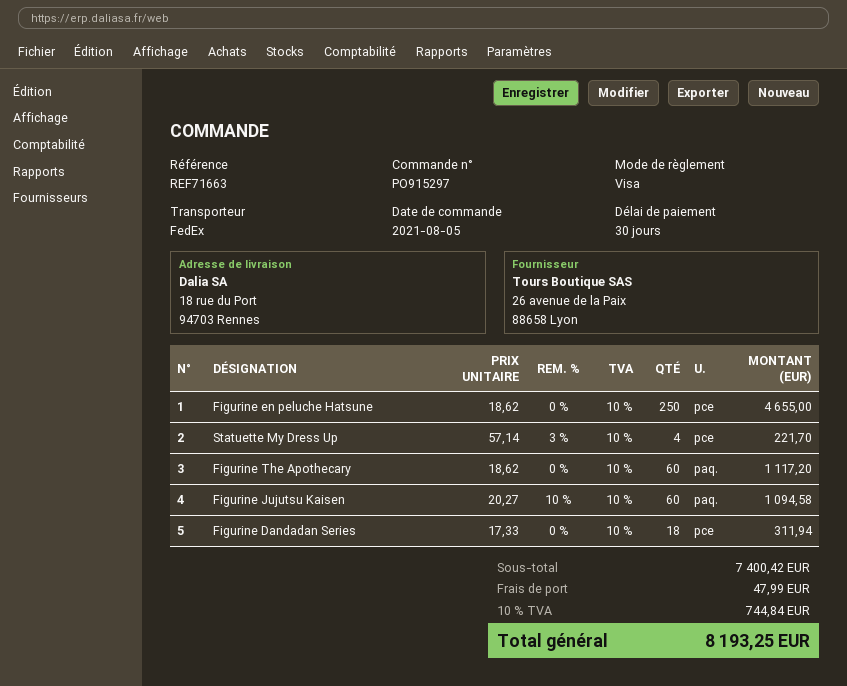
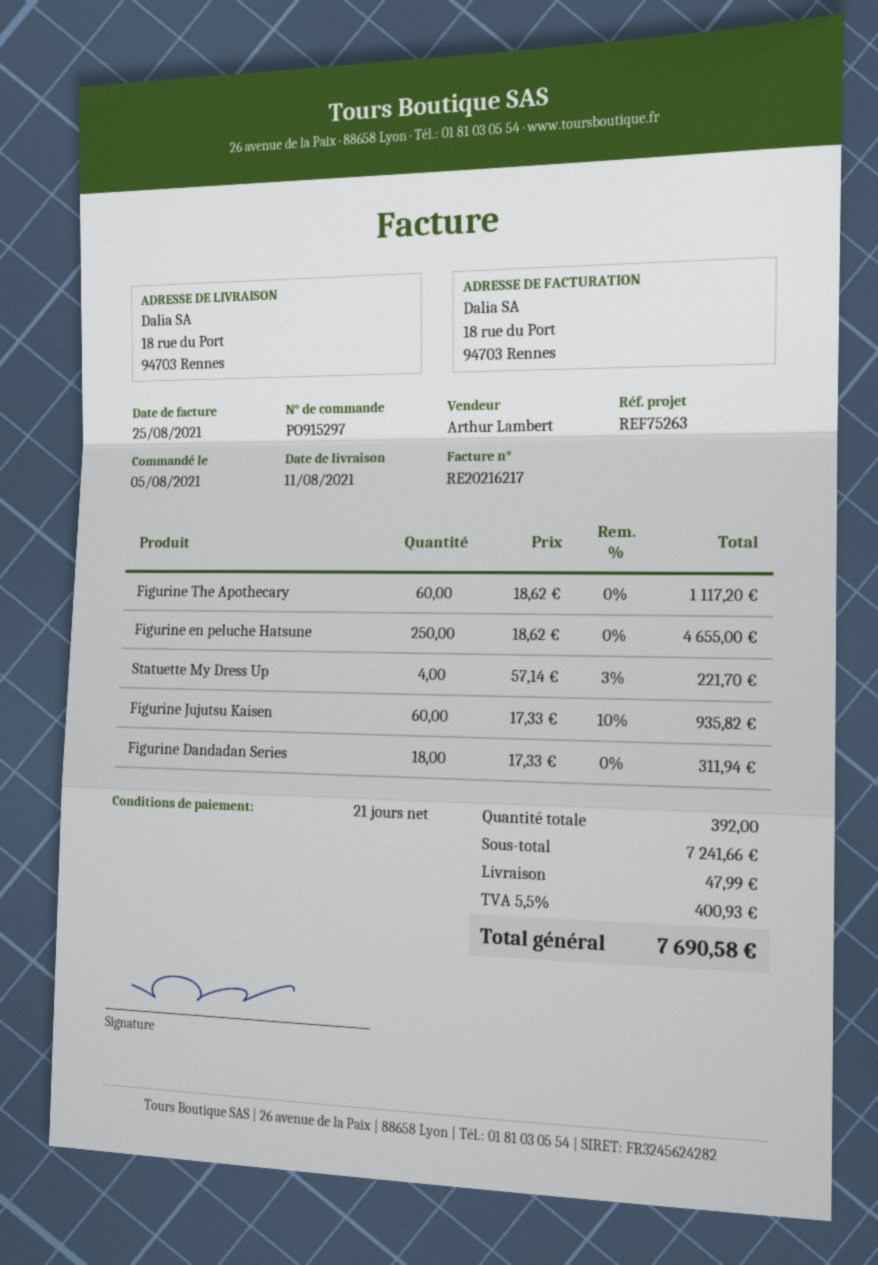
payment terms: 30 days -> 21 days
reference: REF71663 -> REF75263
Figurine Jujutsu Kaisen: 60 x 20.27 - 10% = 1094.58 -> 60 x 17.33 - 10% = 935.82
subtotal: 7400.42 -> 7241.66
tax: 10% = 744.84 -> 5.5% = 400.93
total: 8193.25 -> 7690.58

